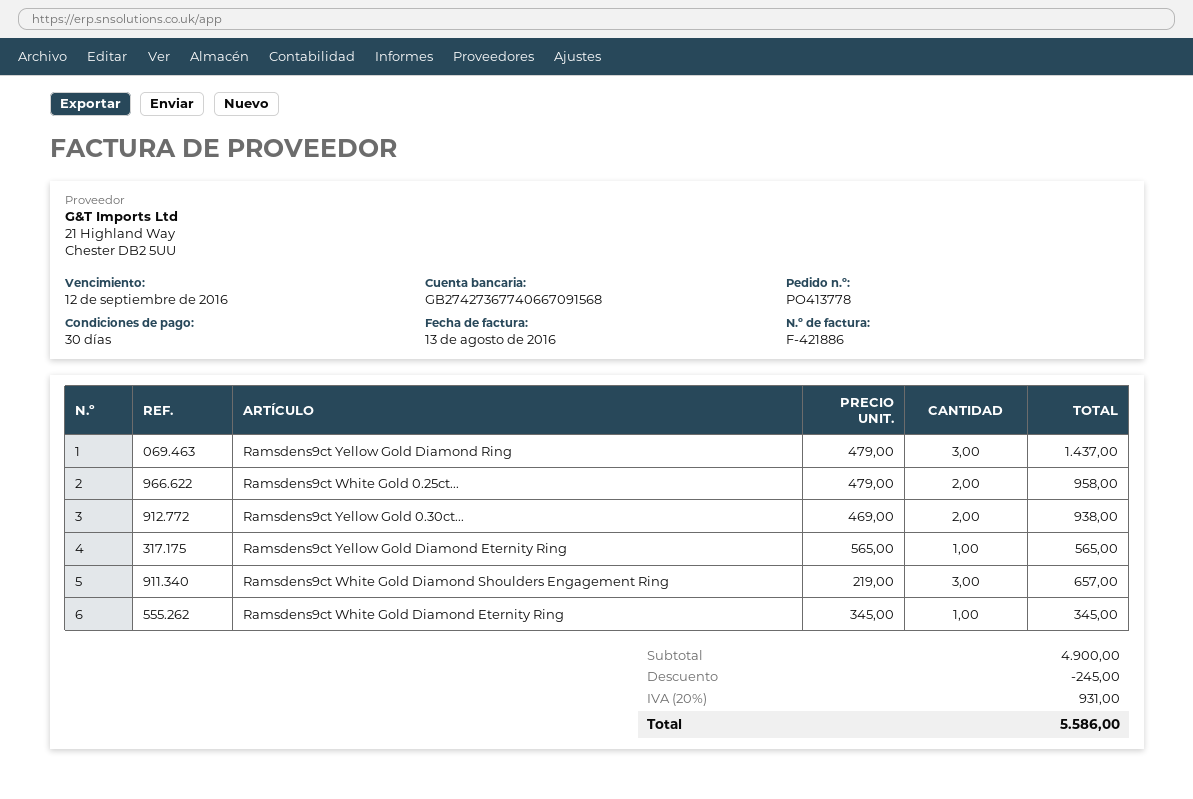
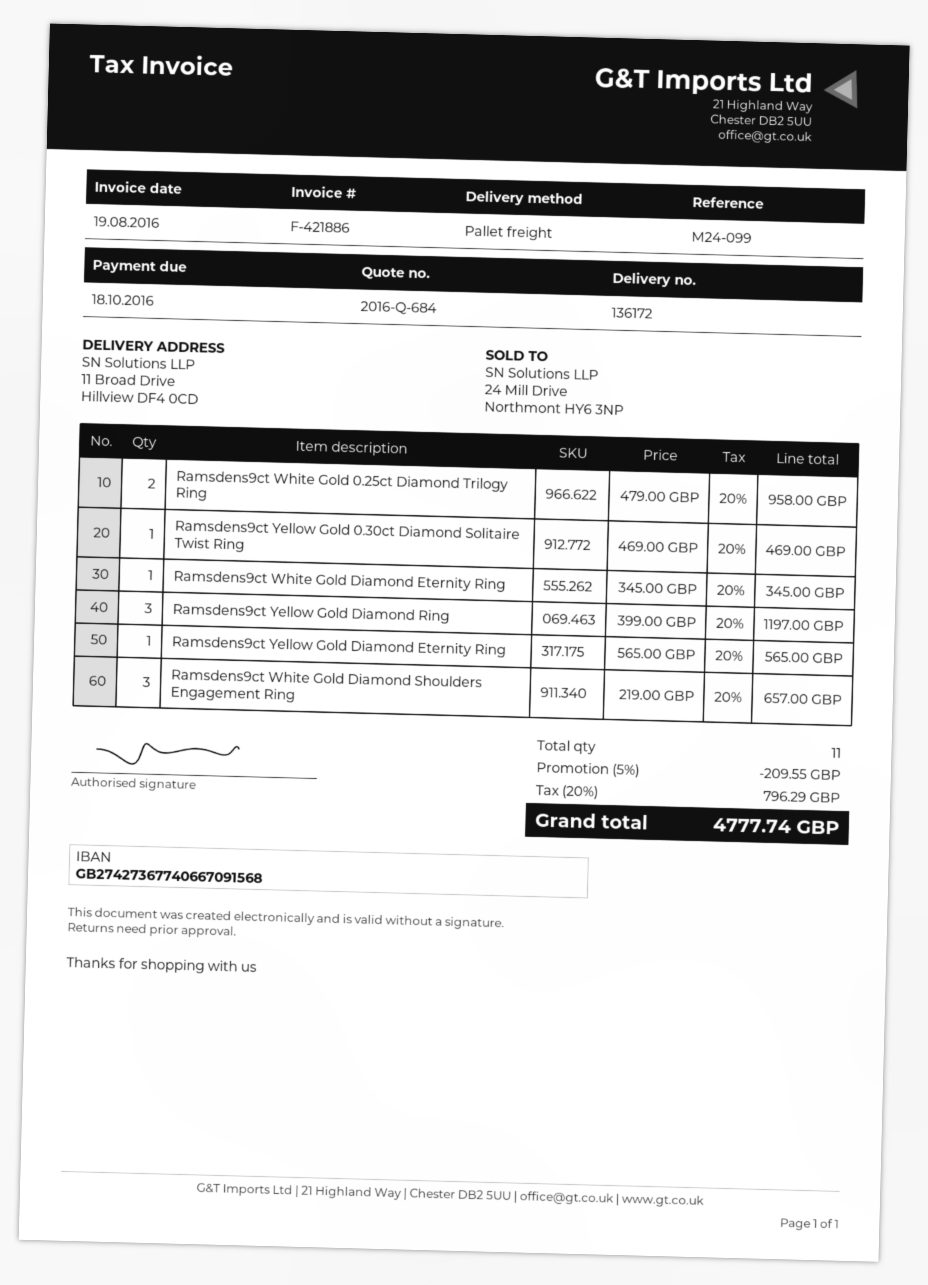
invoice date: 2016-08-13 -> 2016-08-19
due date: 2016-09-12 -> 2016-10-18
Ramsdens9ct Yellow Gold Diamond Ring: 3 x 479.00 = 1437.00 -> 3 x 399.00 = 1197.00
Ramsdens9ct Yellow Gold 0.30ct...: 2 x 469.00 = 938.00 -> 1 x 469.00 = 469.00
discount: 245.00 -> 209.55
tax: 20% = 931.00 -> 20% = 796.29
total: 5586.00 -> 4777.74

